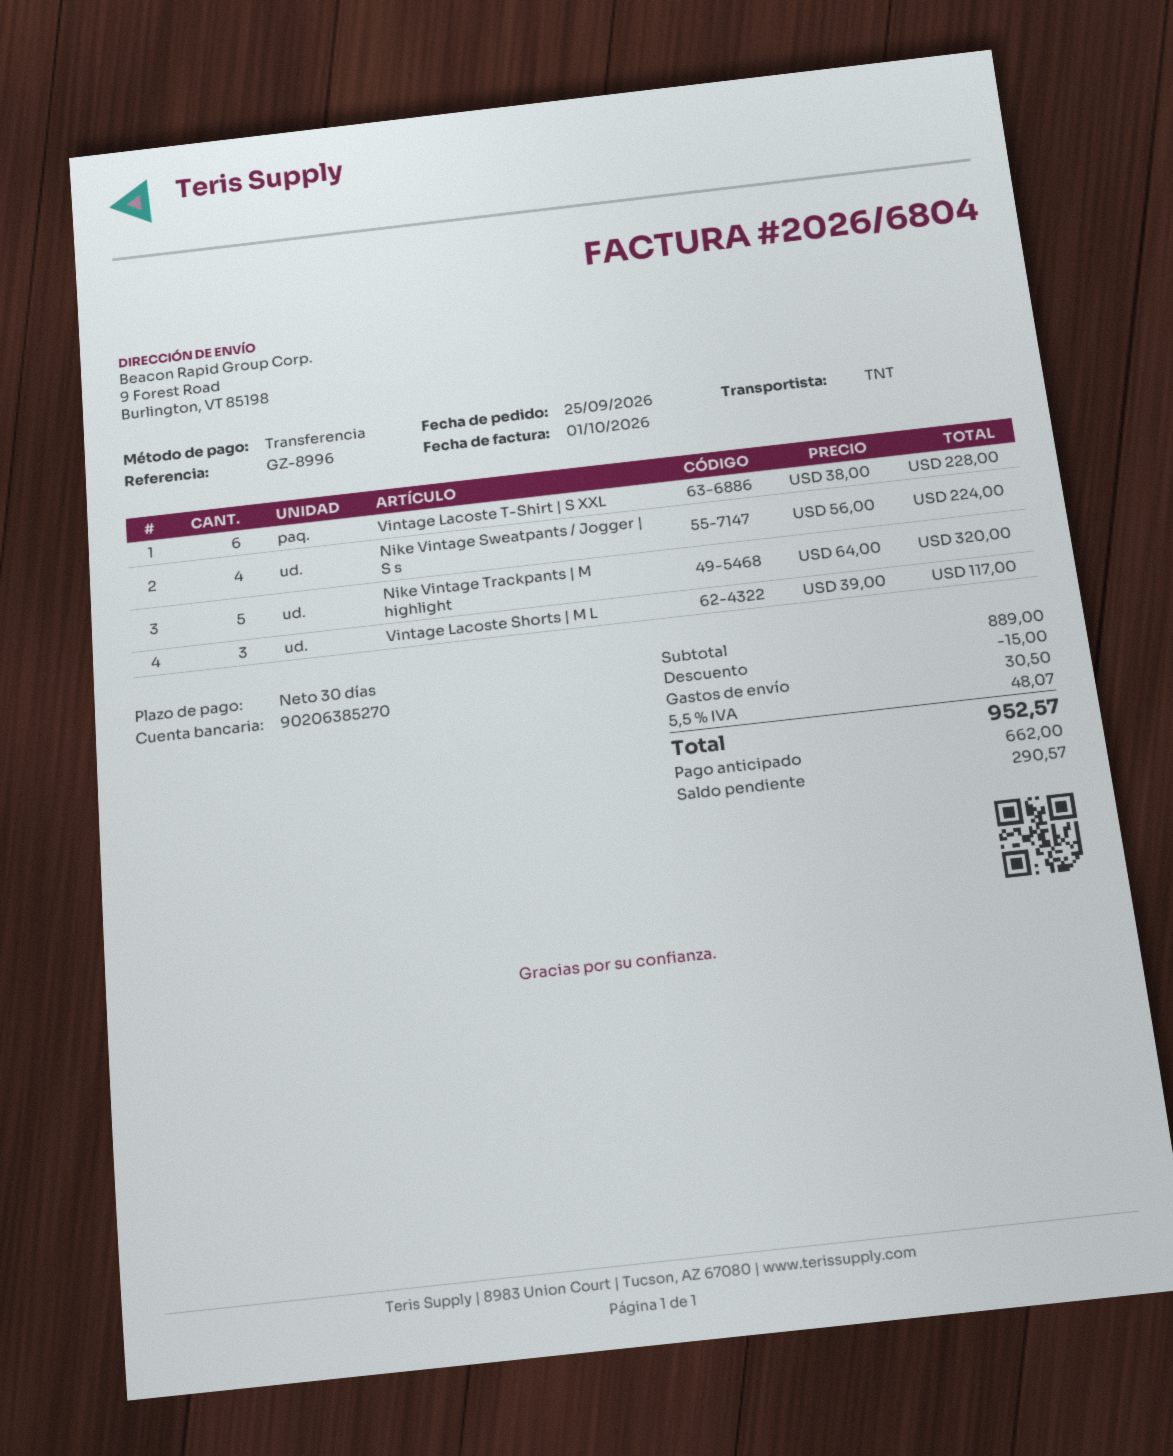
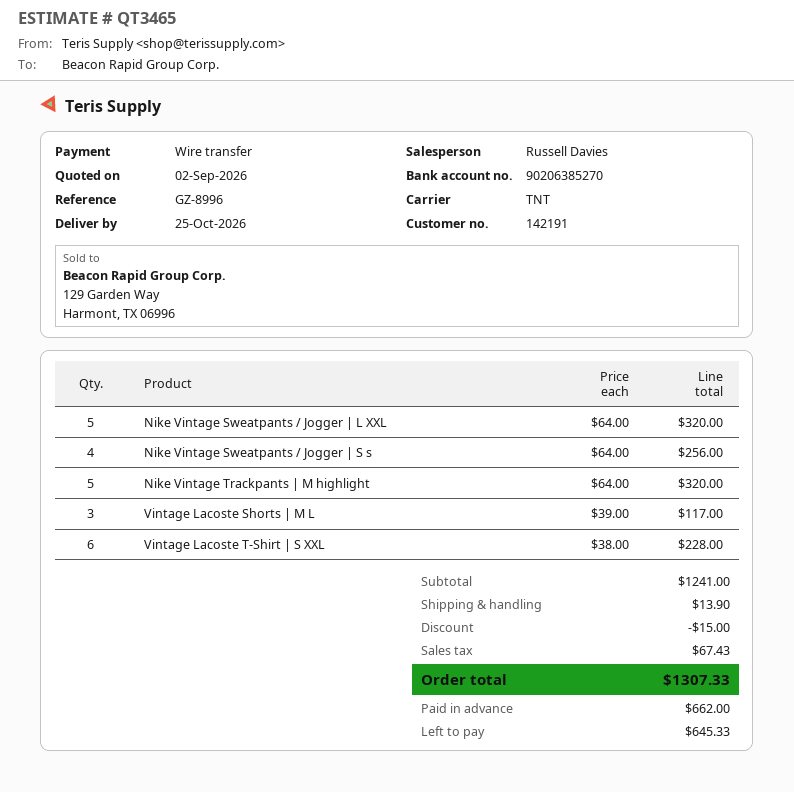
Nike Vintage Sweatpants / Jogger | S s: 4 x 56.00 = 224.00 -> 4 x 64.00 = 256.00
Nike Vintage Sweatpants / Jogger | L XXL: none -> 5 x 64.00 = 320.00
subtotal: 889.00 -> 1241.00
shipping: 30.50 -> 13.90
tax: 48.07 -> 67.43
total: 952.57 -> 1307.33
balance: 290.57 -> 645.33

